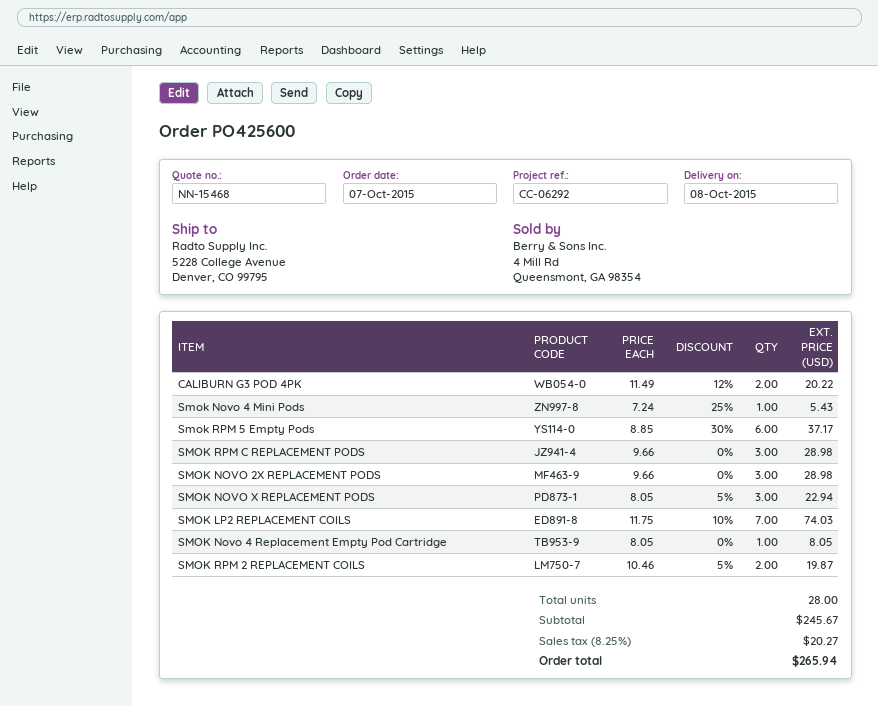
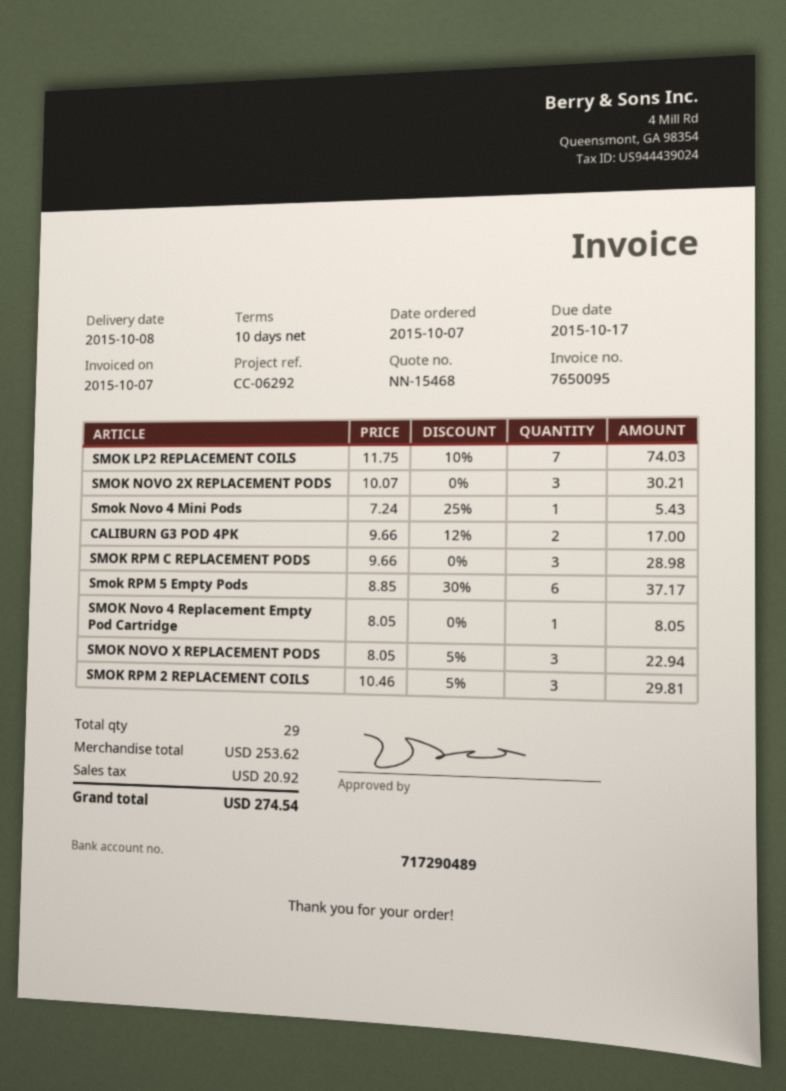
CALIBURN G3 POD 4PK: 2 x 11.49 - 12% = 20.22 -> 2 x 9.66 - 12% = 17.00
SMOK NOVO 2X REPLACEMENT PODS: 3 x 9.66 = 28.98 -> 3 x 10.07 = 30.21
SMOK RPM 2 REPLACEMENT COILS: 2 x 10.46 - 5% = 19.87 -> 3 x 10.46 - 5% = 29.81
total quantity: 28 -> 29
subtotal: 245.67 -> 253.62
tax: 20.27 -> 20.92
total: 265.94 -> 274.54

